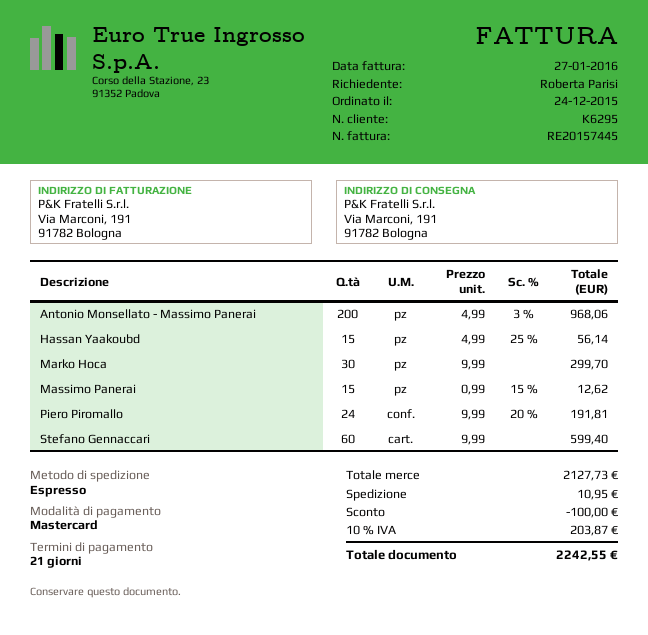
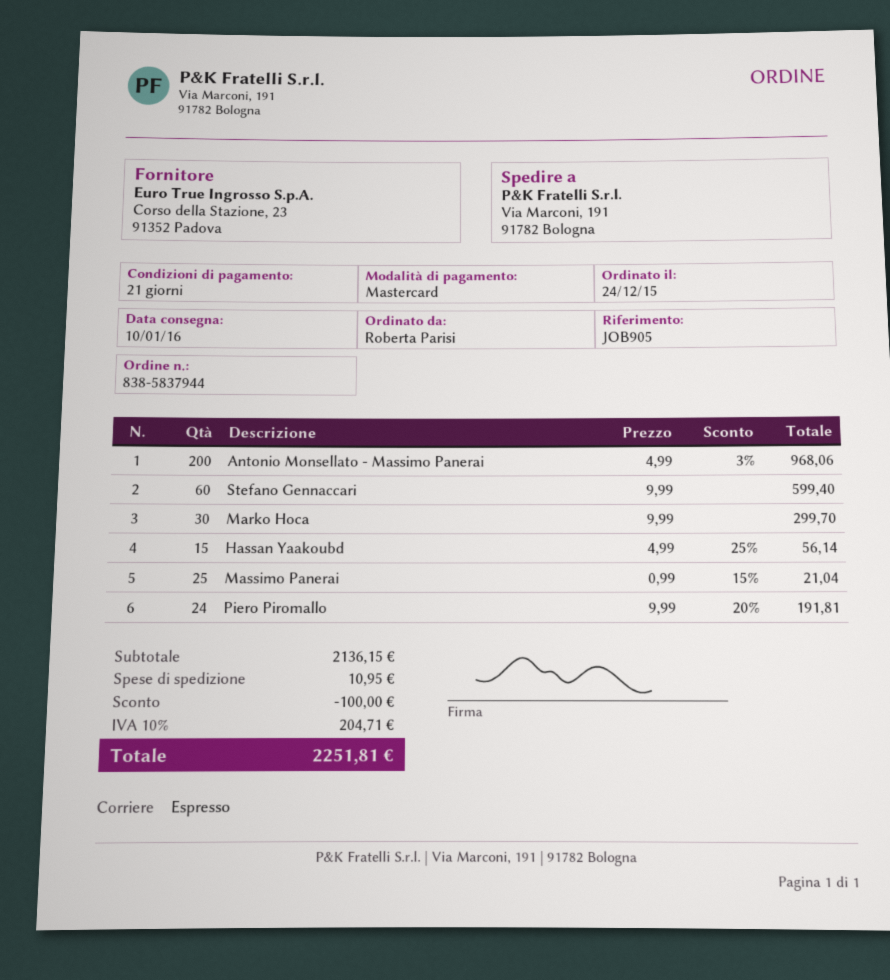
Massimo Panerai: 15 x 0.99 - 15% = 12.62 -> 25 x 0.99 - 15% = 21.04
subtotal: 2127.73 -> 2136.15
tax: 10% = 203.87 -> 10% = 204.71
total: 2242.55 -> 2251.81

